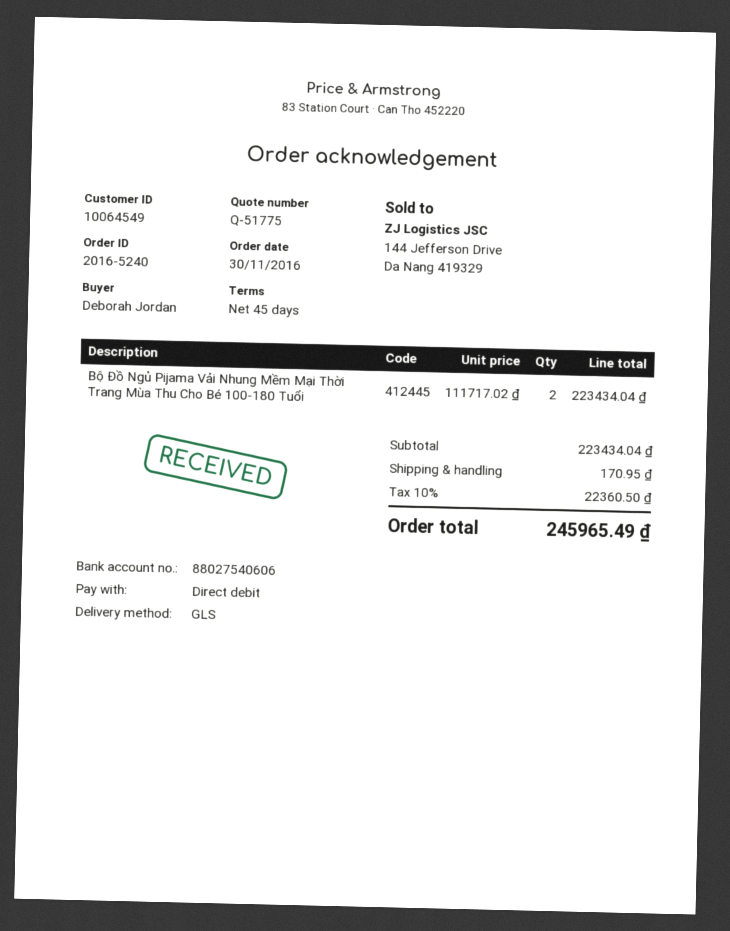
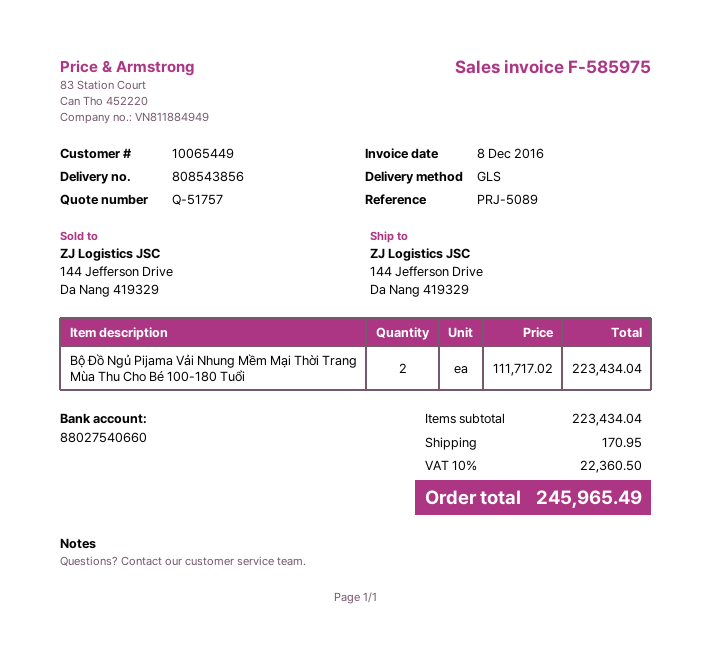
quote number: Q-51775 -> Q-51757
customer number: 10064549 -> 10065449
bank account: 88027540606 -> 88027540660

